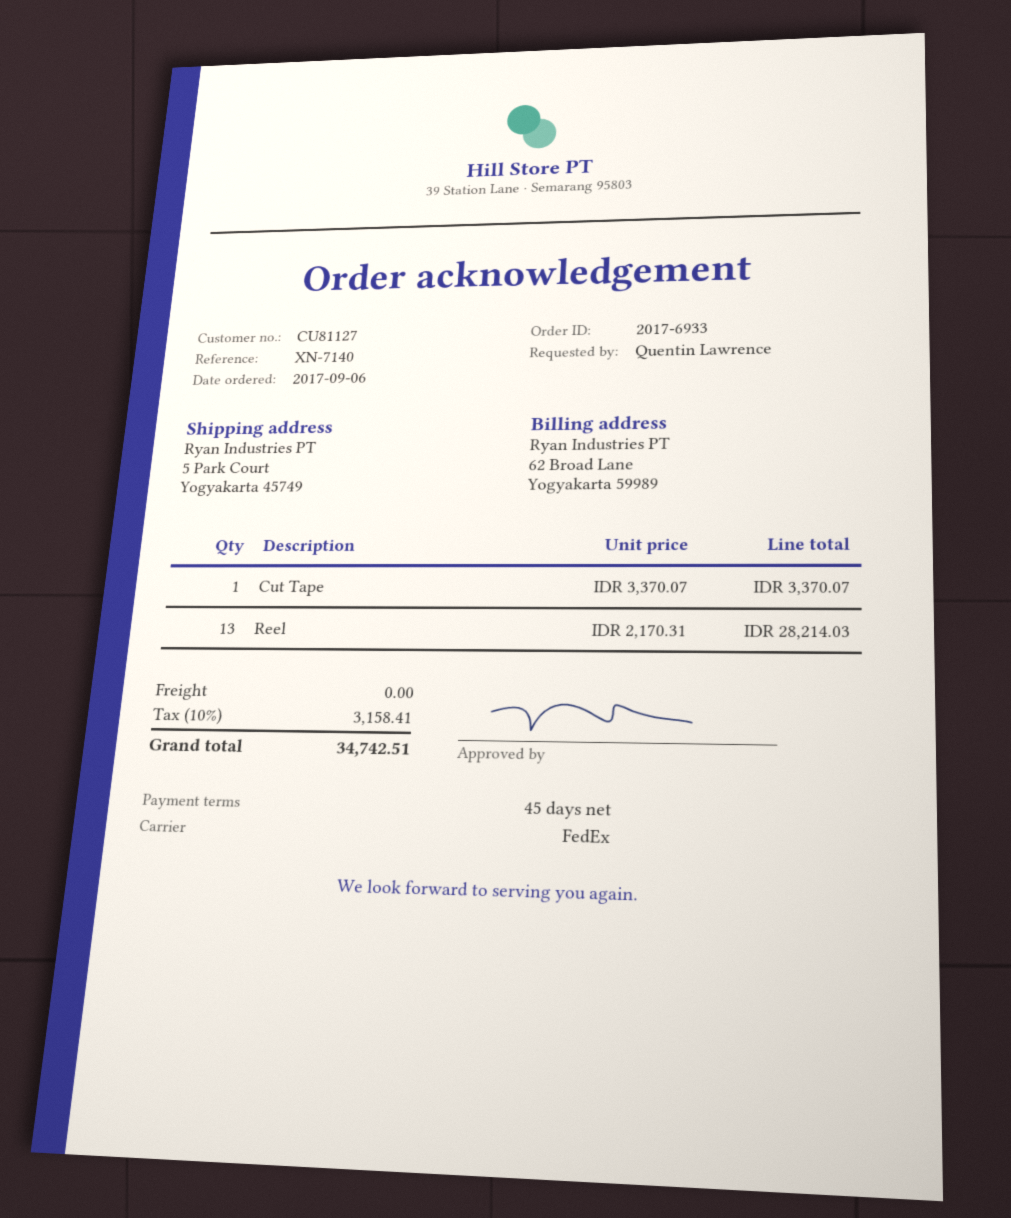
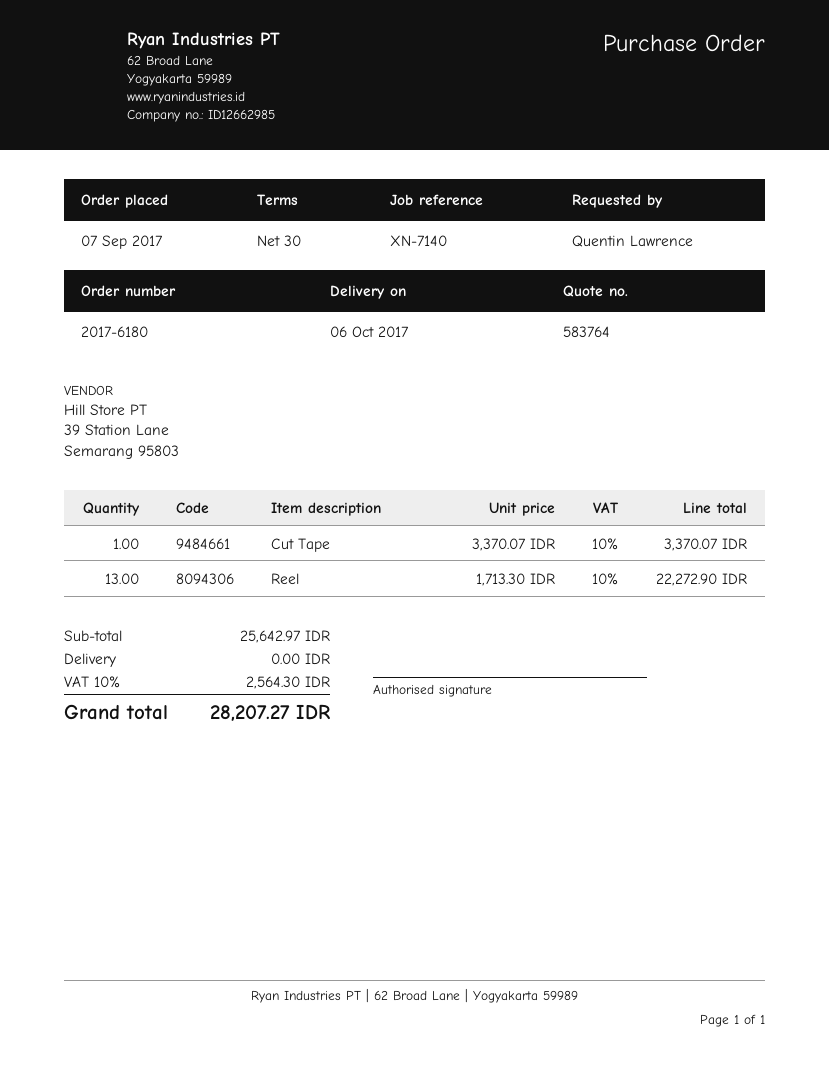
order number: 2017-6933 -> 2017-6180
order date: 2017-09-06 -> 2017-09-07
payment terms: 45 days -> 30 days
Reel: 13 x 2170.31 = 28214.03 -> 13 x 1713.30 = 22272.90
tax: 10% = 3158.41 -> 10% = 2564.30
total: 34742.51 -> 28207.27

